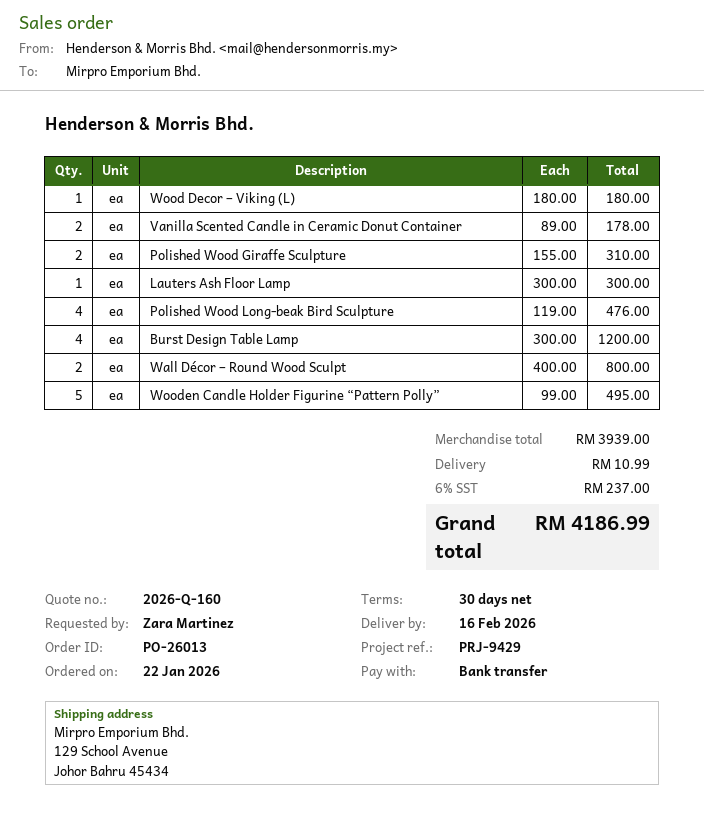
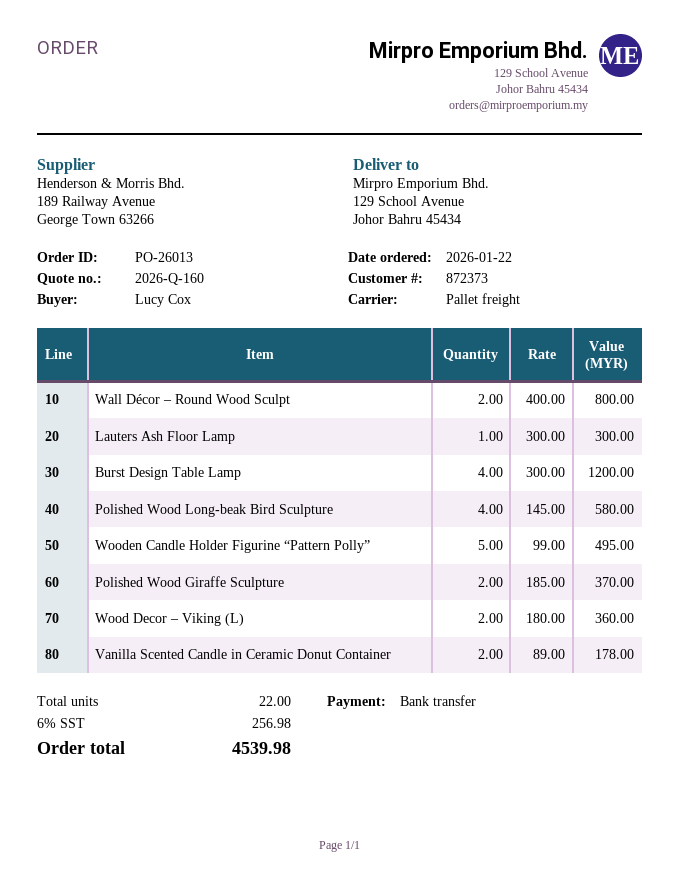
ordered by: Zara Martinez -> Lucy Cox
Wood Decor – Viking (L): 1 x 180.00 = 180.00 -> 2 x 180.00 = 360.00
Polished Wood Giraffe Sculpture: 2 x 155.00 = 310.00 -> 2 x 185.00 = 370.00
Polished Wood Long-beak Bird Sculpture: 4 x 119.00 = 476.00 -> 4 x 145.00 = 580.00
shipping: 10.99 -> none
tax: 6% = 237.00 -> 6% = 256.98
total: 4186.99 -> 4539.98

